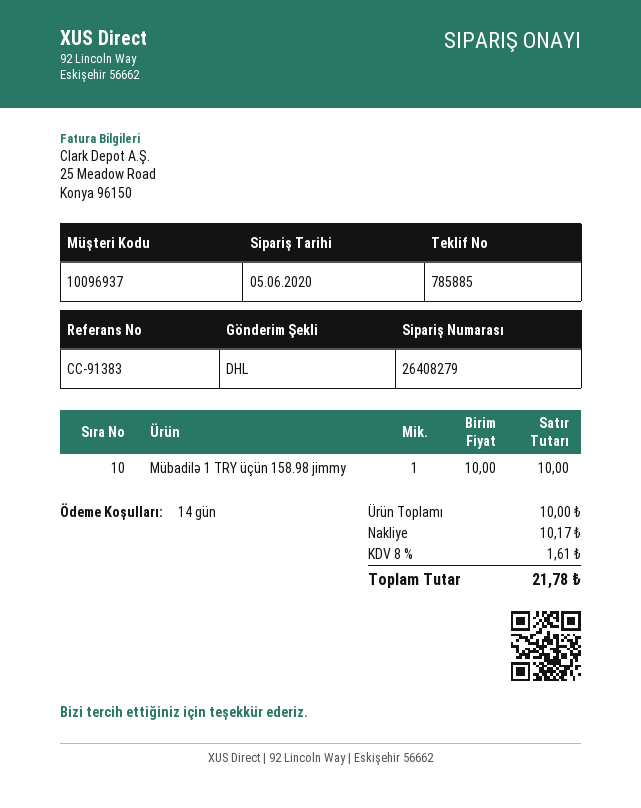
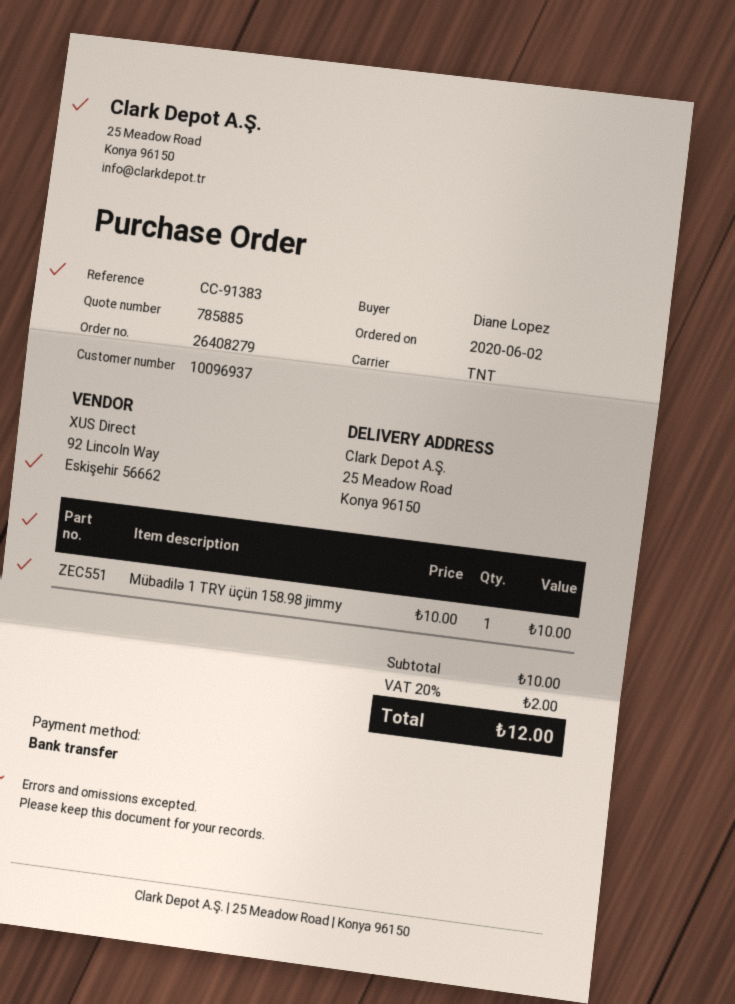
order date: 2020-06-05 -> 2020-06-02
shipping method: DHL -> TNT
shipping: 10.17 -> none
tax: 8% = 1.61 -> 20% = 2.00
total: 21.78 -> 12.00

